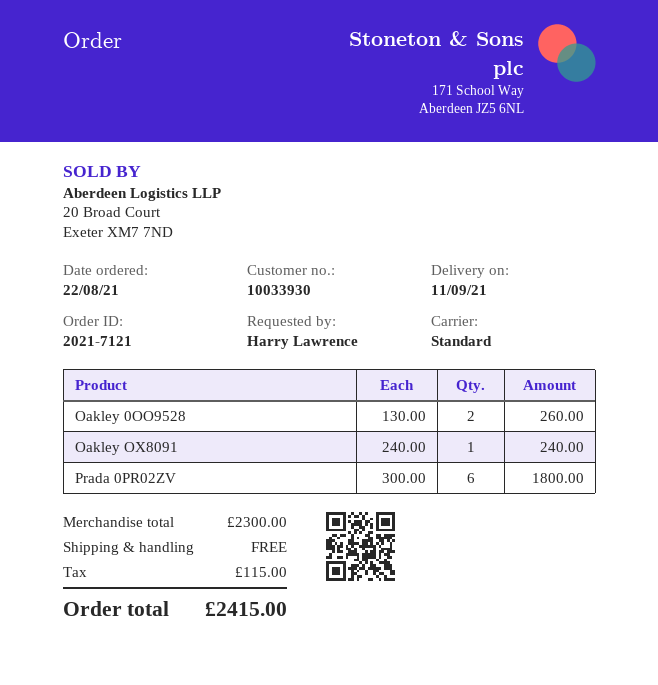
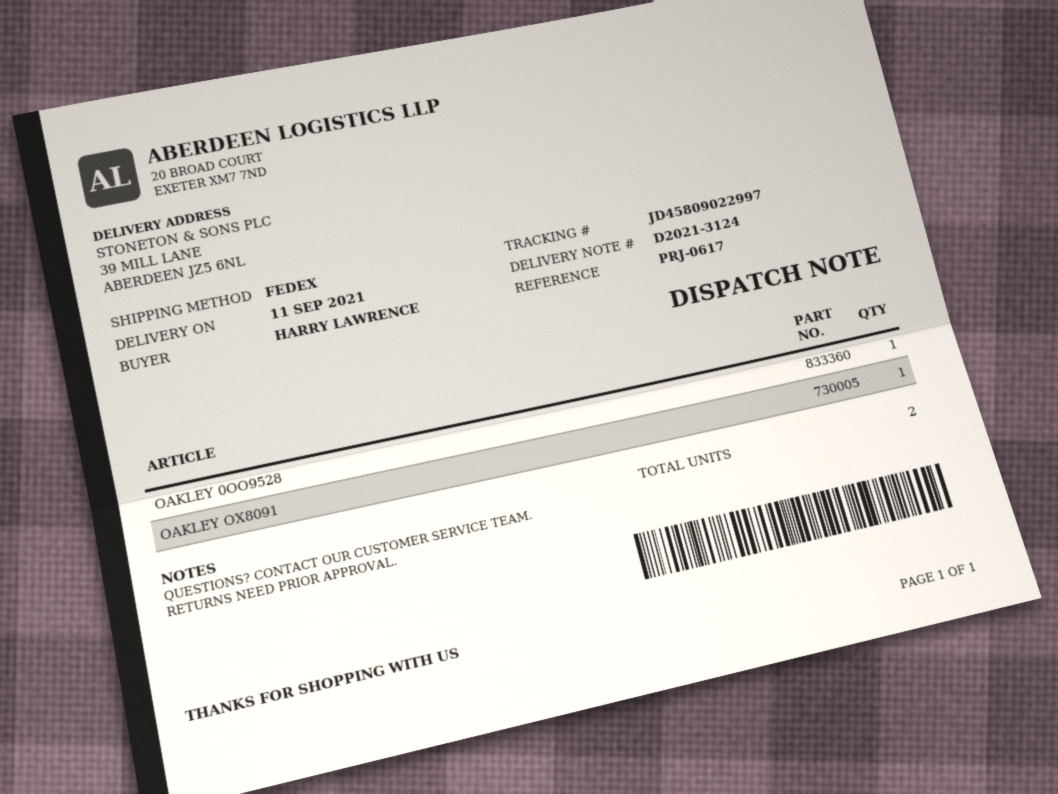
shipping method: standard -> FedEx
Oakley 0OO9528: 2 -> 1
Prada 0PR02ZV: 6 -> none

